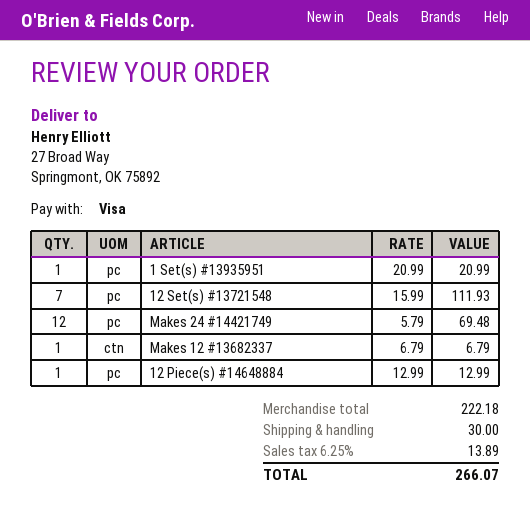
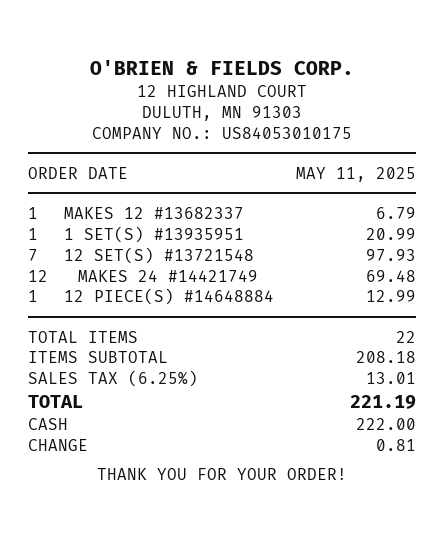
payment method: Visa -> cash
12 Set(s) #13721548: 7 for 111.93 -> 7 for 97.93
subtotal: 222.18 -> 208.18
shipping: 30.00 -> none
tax: 6.25% = 13.89 -> 6.25% = 13.01
total: 266.07 -> 221.19

